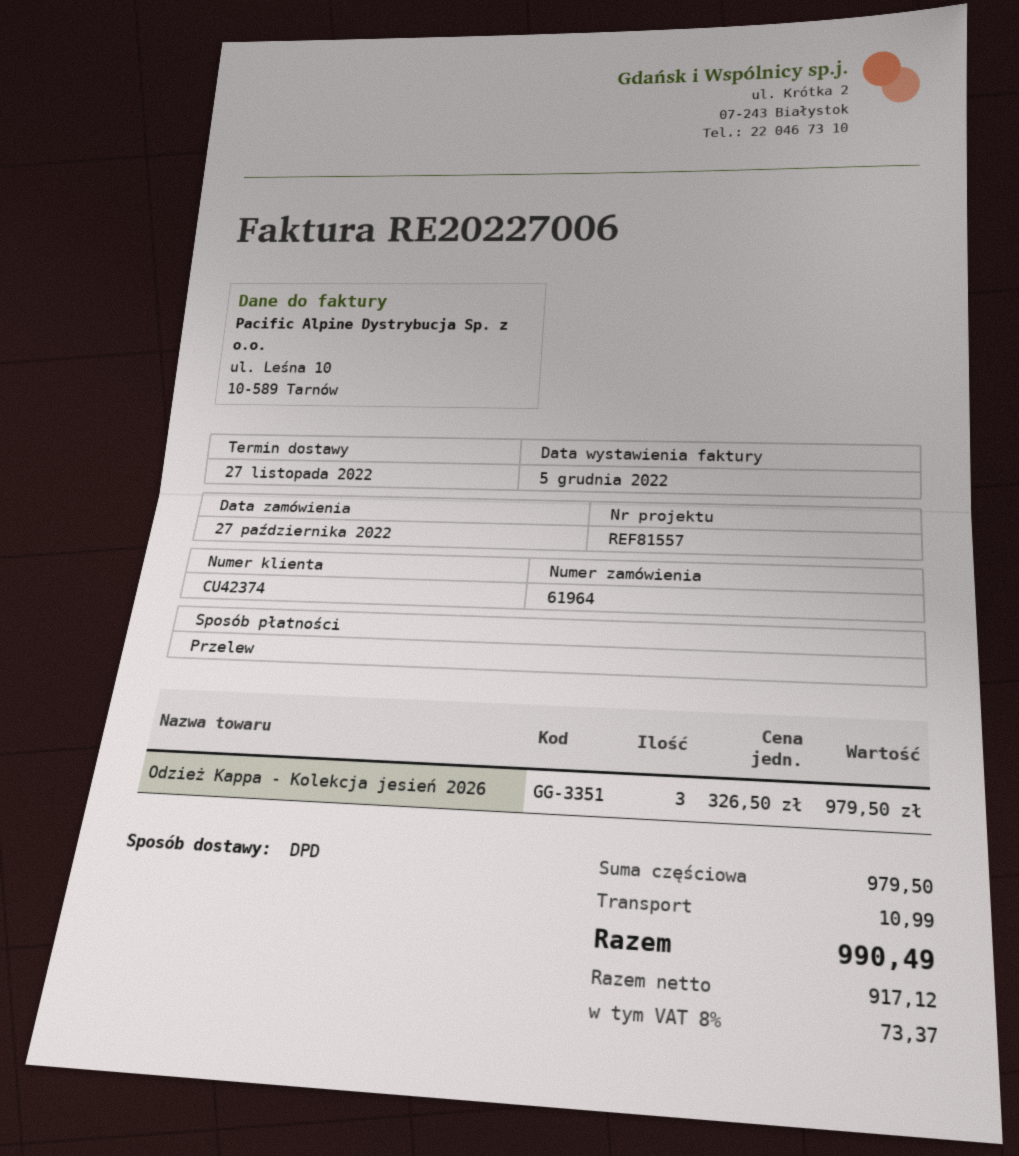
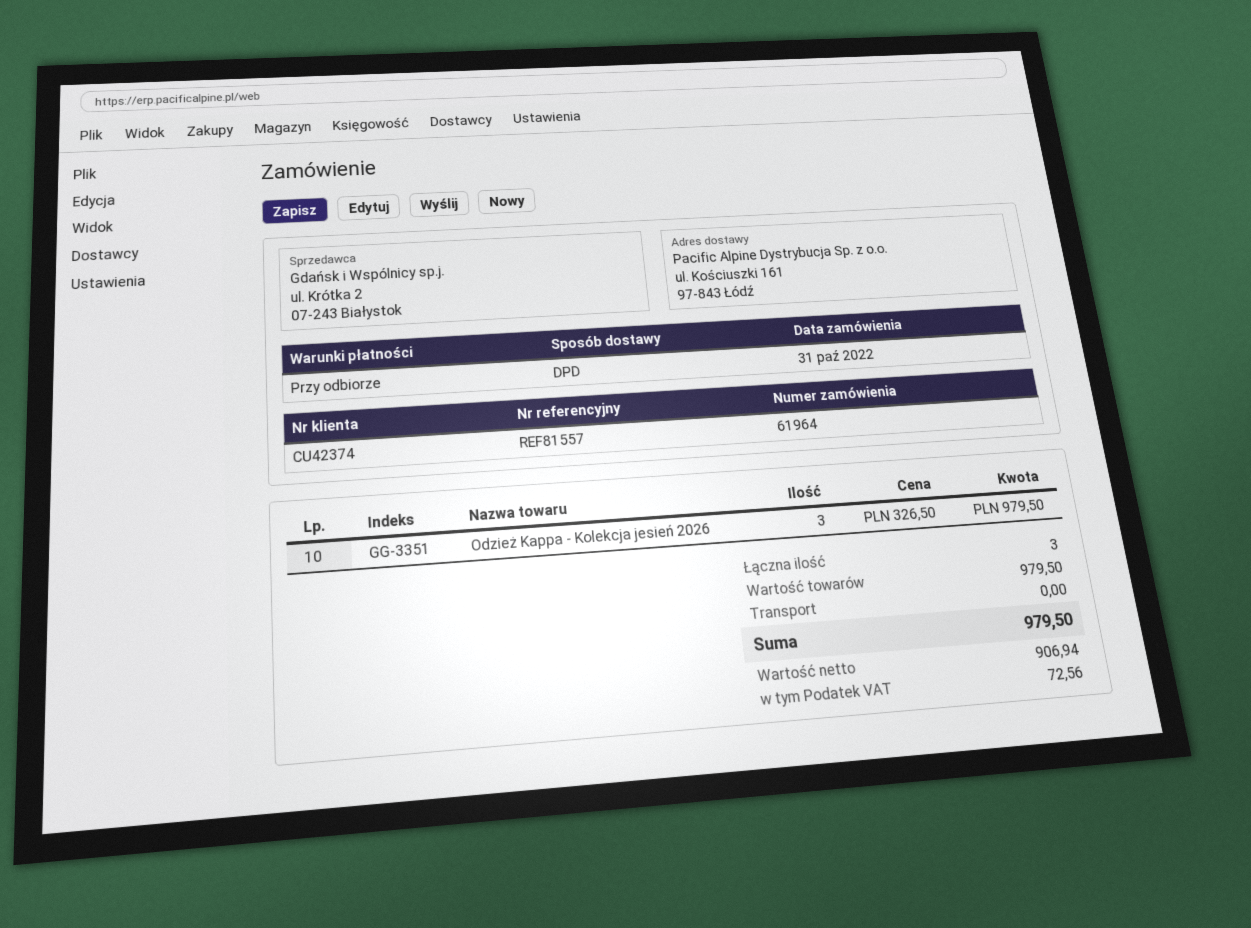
order date: 2022-10-27 -> 2022-10-31
shipping: 10.99 -> 0.00
net: 917.12 -> 906.94
tax: 73.37 -> 72.56
total: 990.49 -> 979.50

